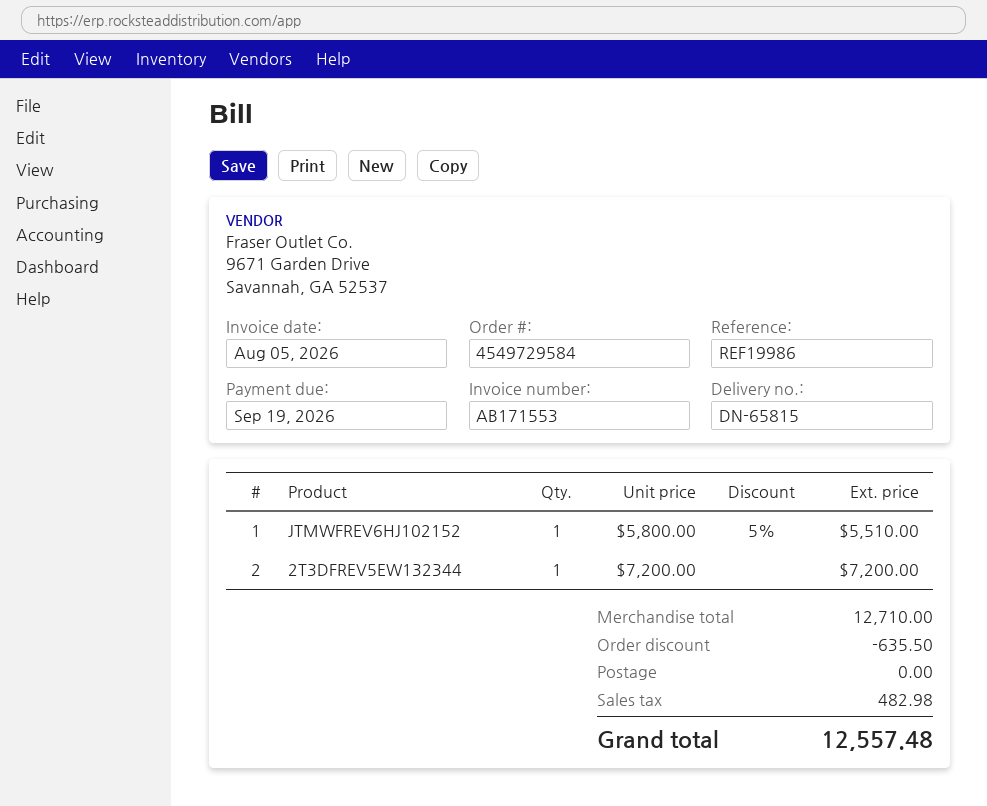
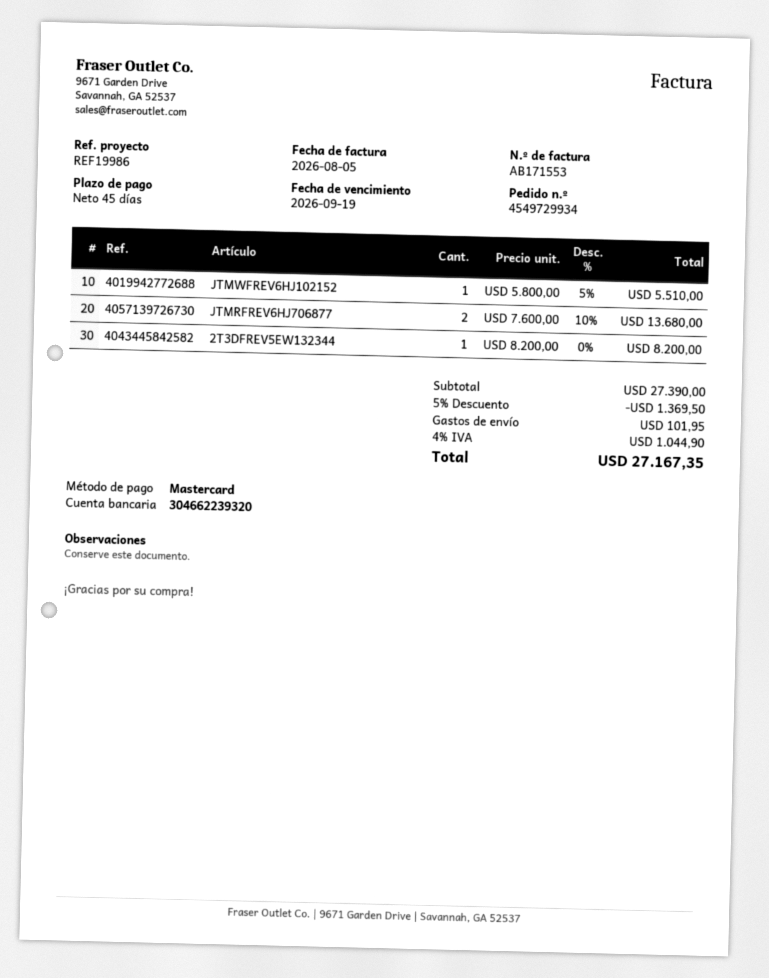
order number: 4549729584 -> 4549729934
2T3DFREV5EW132344: 1 x 7200.00 = 7200.00 -> 1 x 8200.00 = 8200.00
JTMRFREV6HJ706877: none -> 2 x 7600.00 - 10% = 13680.00
subtotal: 12710.00 -> 27390.00
discount: 635.50 -> 1369.50
shipping: 0.00 -> 101.95
tax: 482.98 -> 1044.90
total: 12557.48 -> 27167.35

